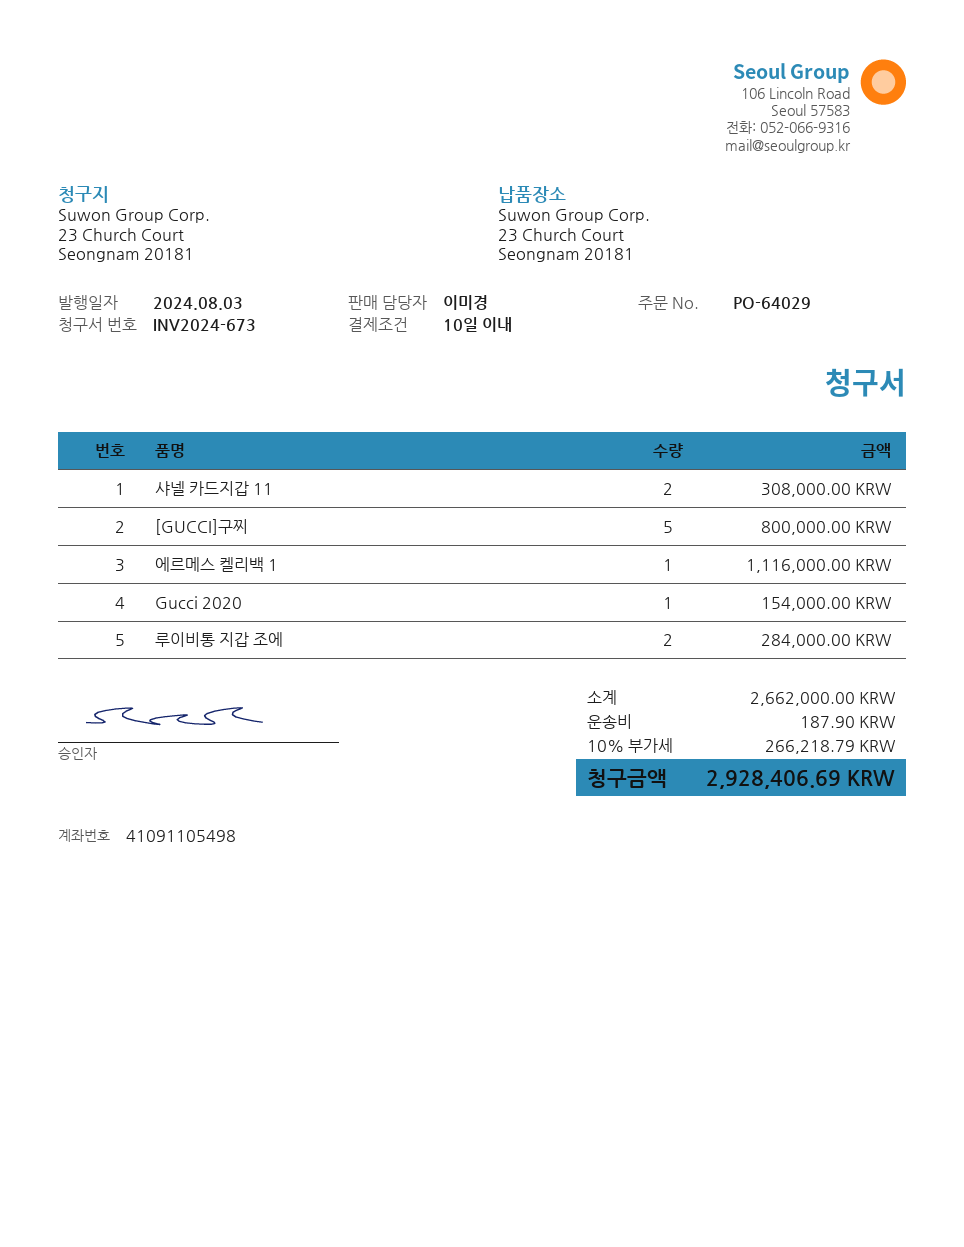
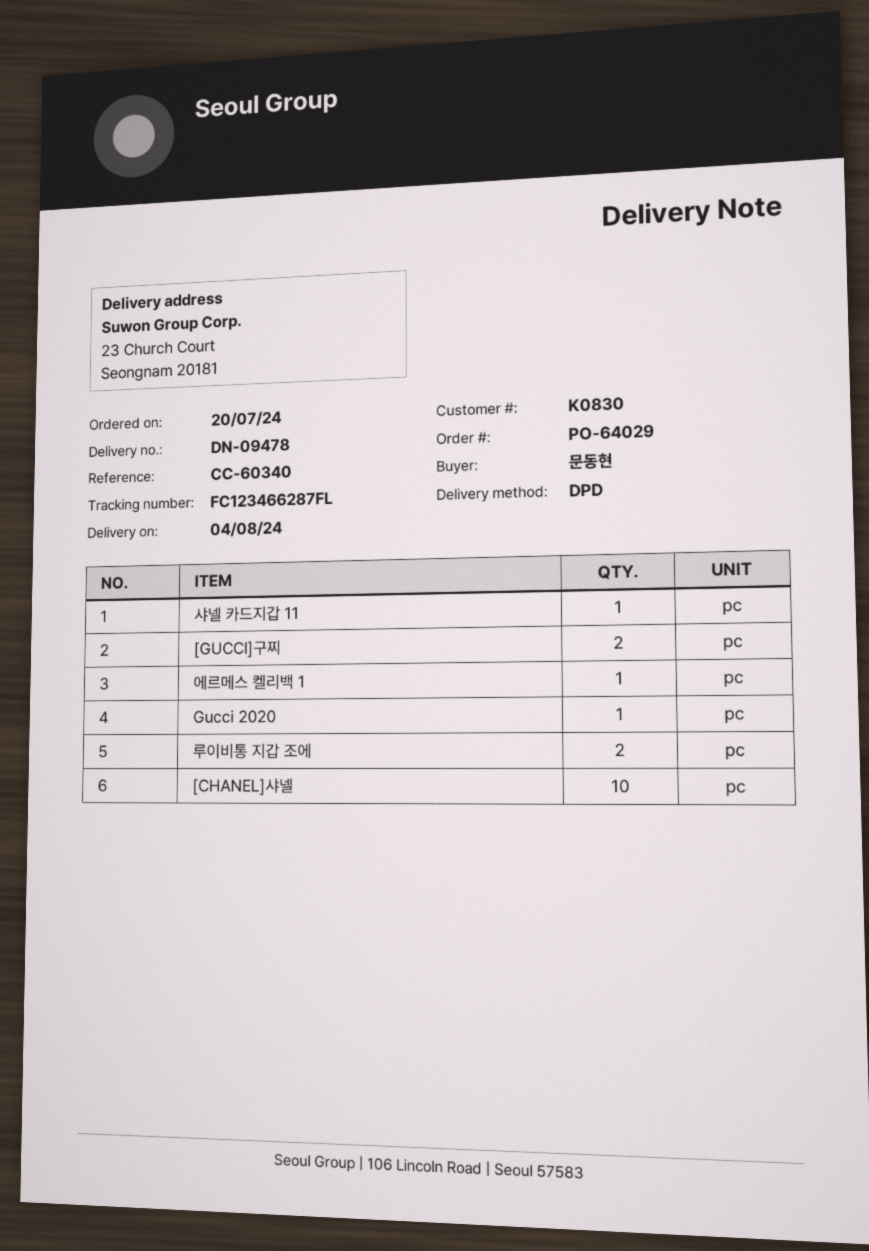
샤넬 카드지갑 11: 2 -> 1
[GUCCI]구찌: 5 -> 2
[CHANEL]샤넬: none -> 10

